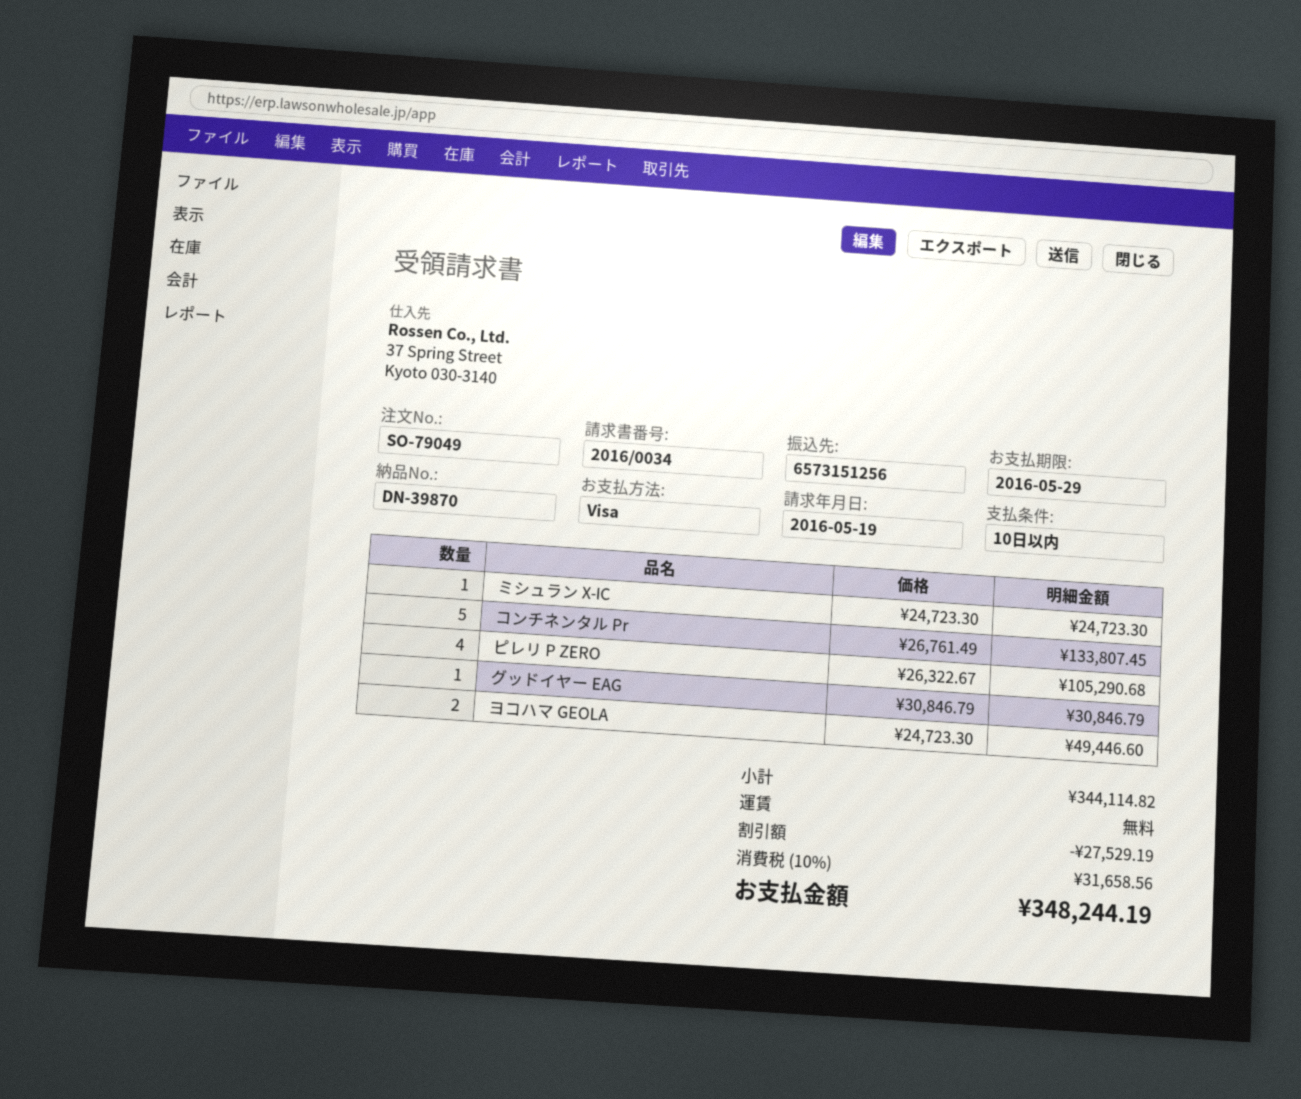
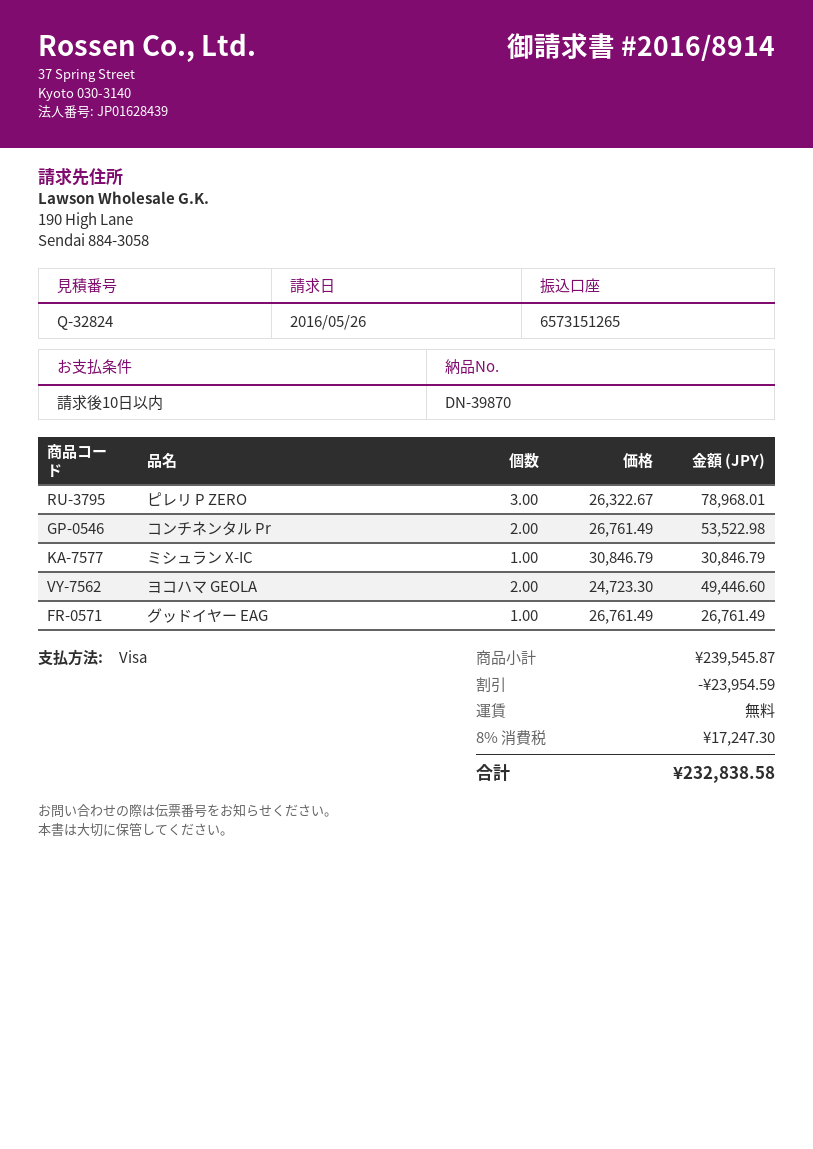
invoice number: 2016/0034 -> 2016/8914
invoice date: 2016-05-19 -> 2016-05-26
bank account: 6573151256 -> 6573151265
ミシュラン X-IC: 1 x 24723.30 = 24723.30 -> 1 x 30846.79 = 30846.79
コンチネンタル Pr: 5 x 26761.49 = 133807.45 -> 2 x 26761.49 = 53522.98
ピレリ P ZERO: 4 x 26322.67 = 105290.68 -> 3 x 26322.67 = 78968.01
グッドイヤー EAG: 1 x 30846.79 = 30846.79 -> 1 x 26761.49 = 26761.49
subtotal: 344114.82 -> 239545.87
discount: 27529.19 -> 23954.59
tax: 10% = 31658.56 -> 8% = 17247.30
total: 348244.19 -> 232838.58

